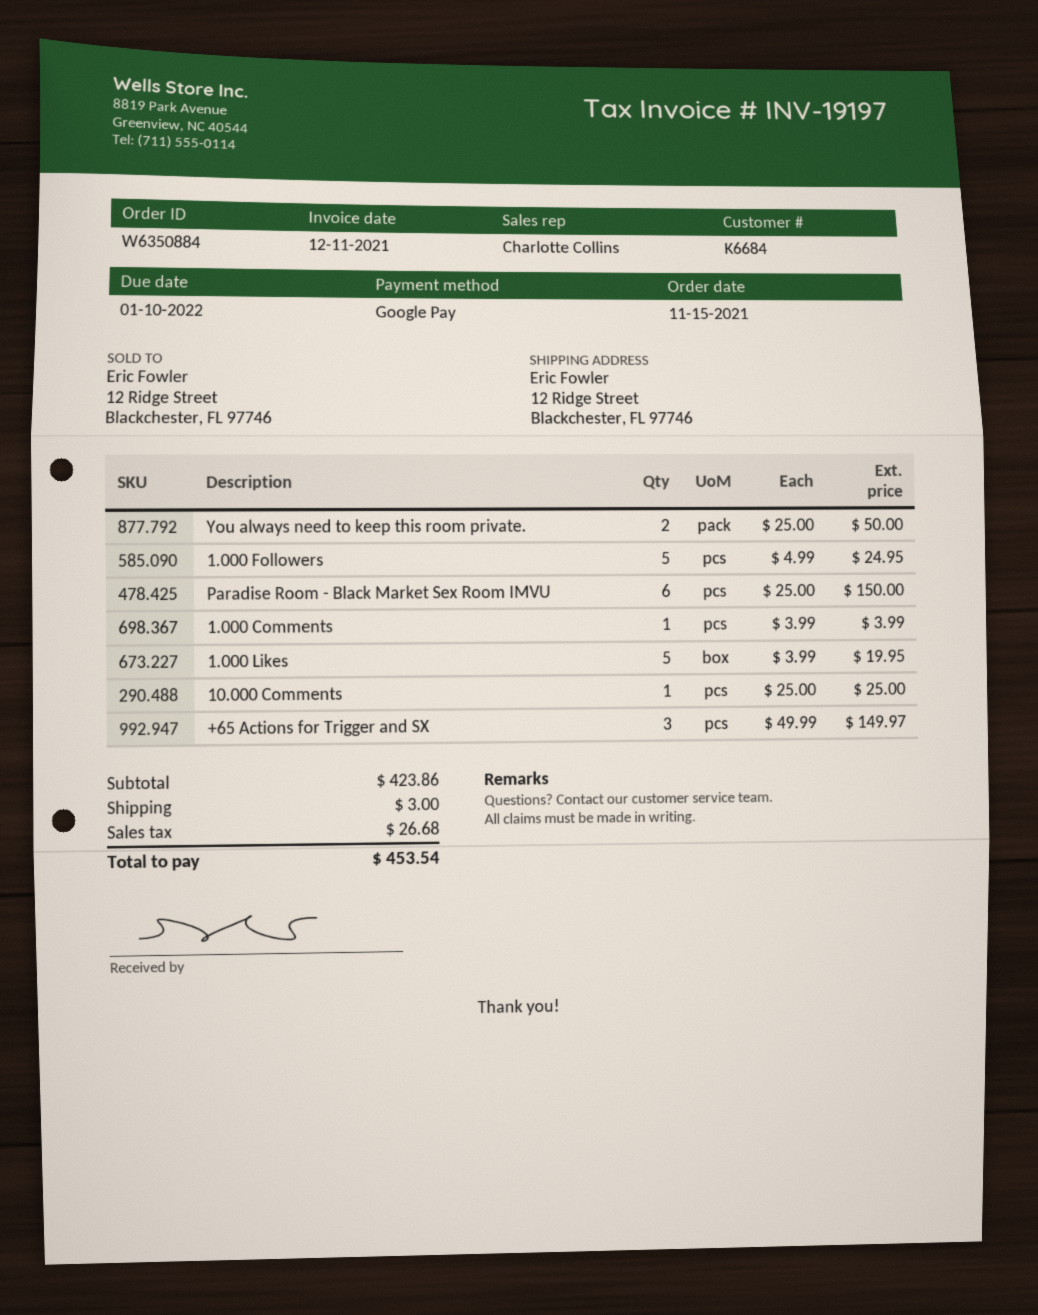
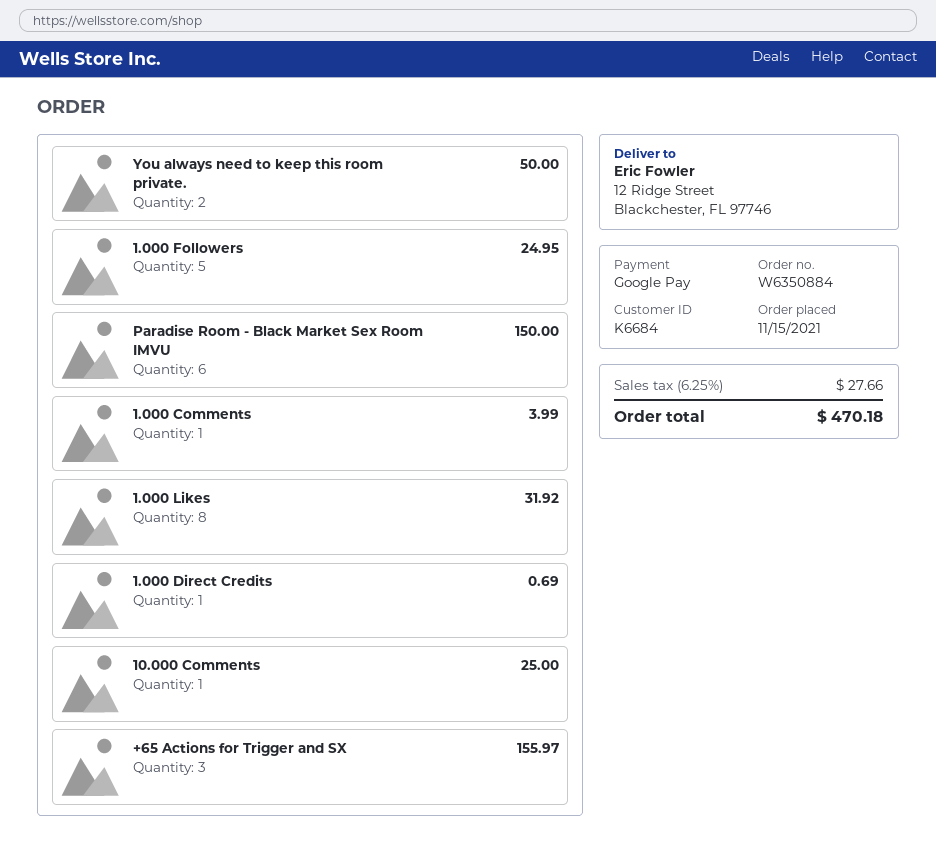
1.000 Likes: 5 for 19.95 -> 8 for 31.92
+65 Actions for Trigger and SX: 3 for 149.97 -> 3 for 155.97
1.000 Direct Credits: none -> 1 for 0.69
shipping: 3.00 -> none
tax: 26.68 -> 27.66
total: 453.54 -> 470.18

